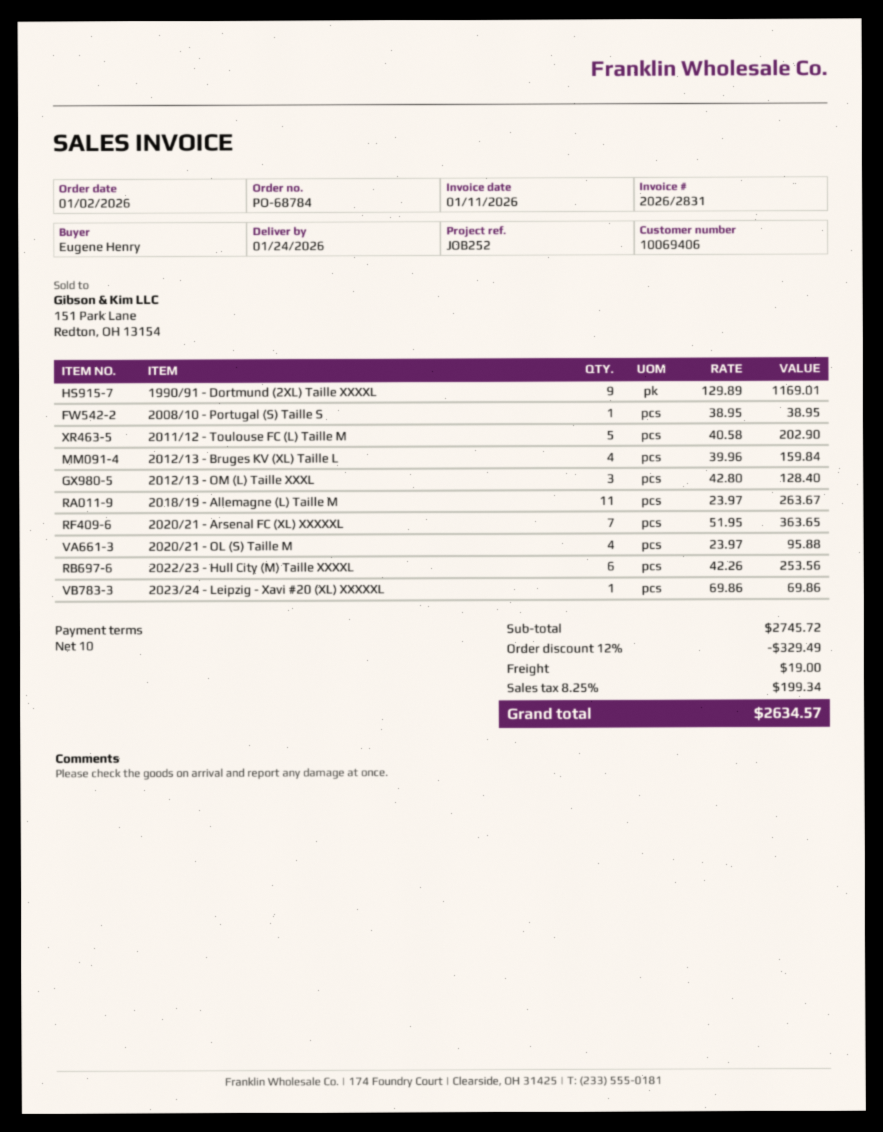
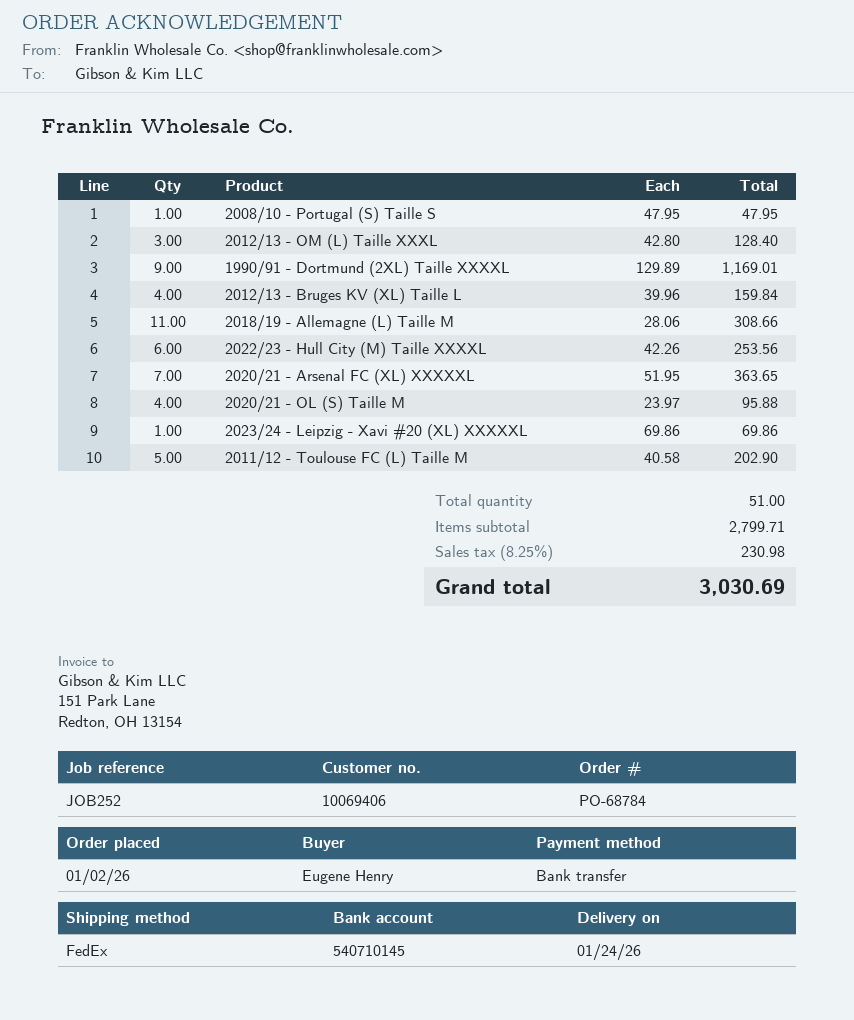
2008/10 - Portugal (S) Taille S: 1 x 38.95 = 38.95 -> 1 x 47.95 = 47.95
2018/19 - Allemagne (L) Taille M: 11 x 23.97 = 263.67 -> 11 x 28.06 = 308.66
subtotal: 2745.72 -> 2799.71
discount: 12% = 329.49 -> none
shipping: 19.00 -> none
tax: 8.25% = 199.34 -> 8.25% = 230.98
total: 2634.57 -> 3030.69

